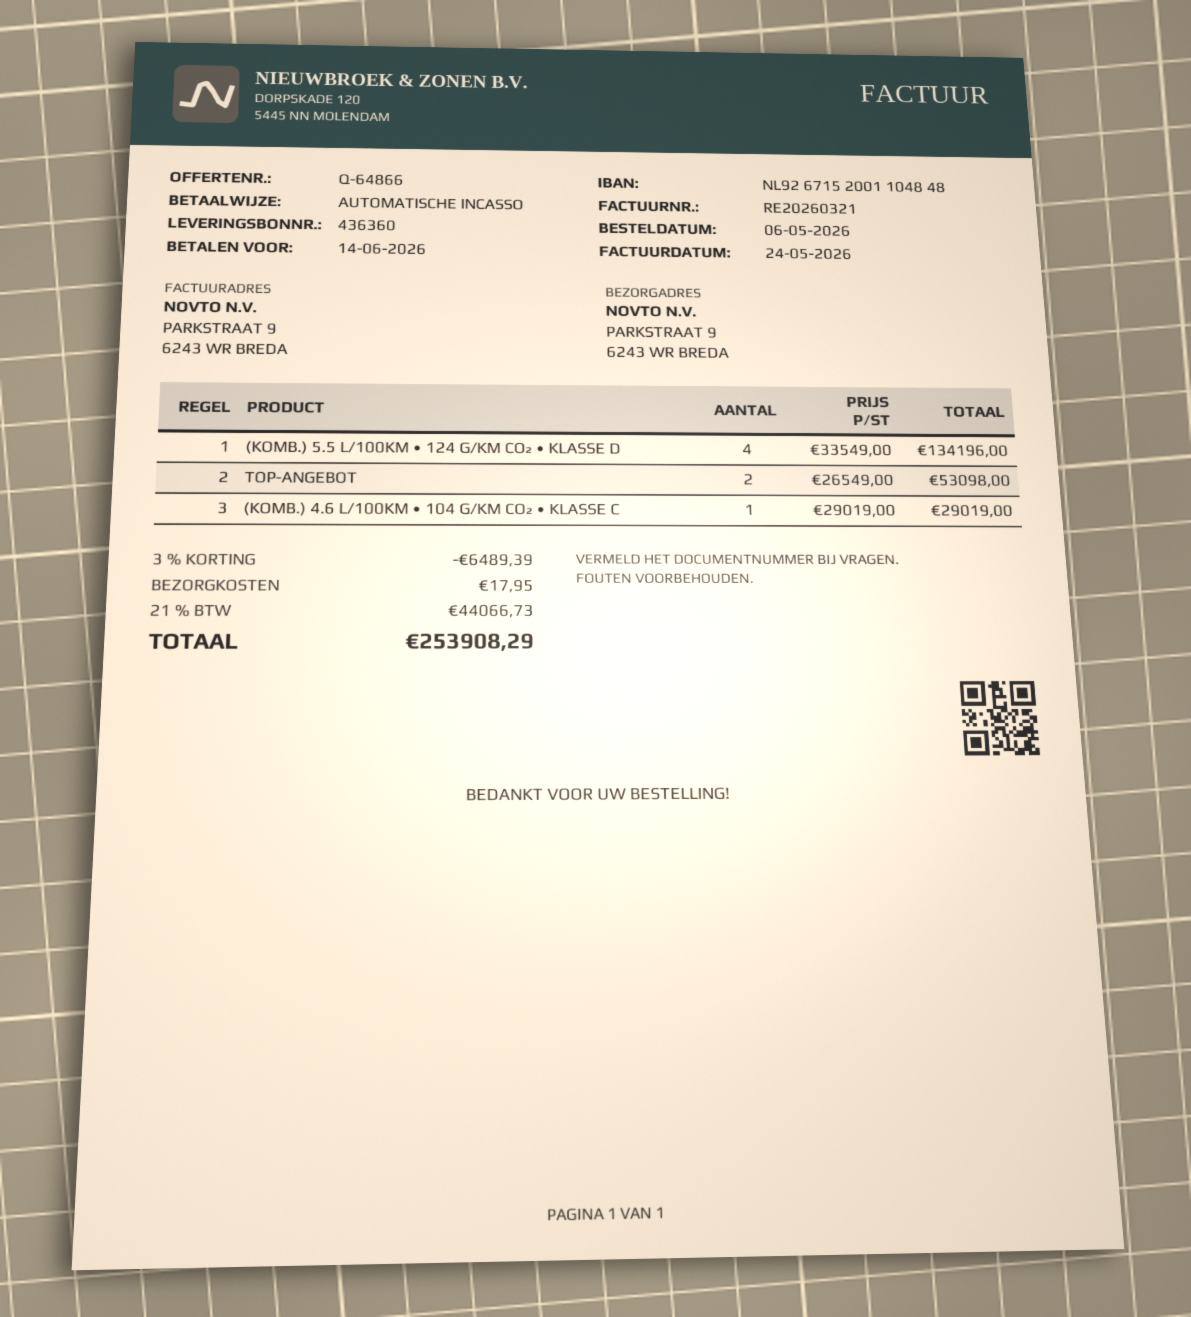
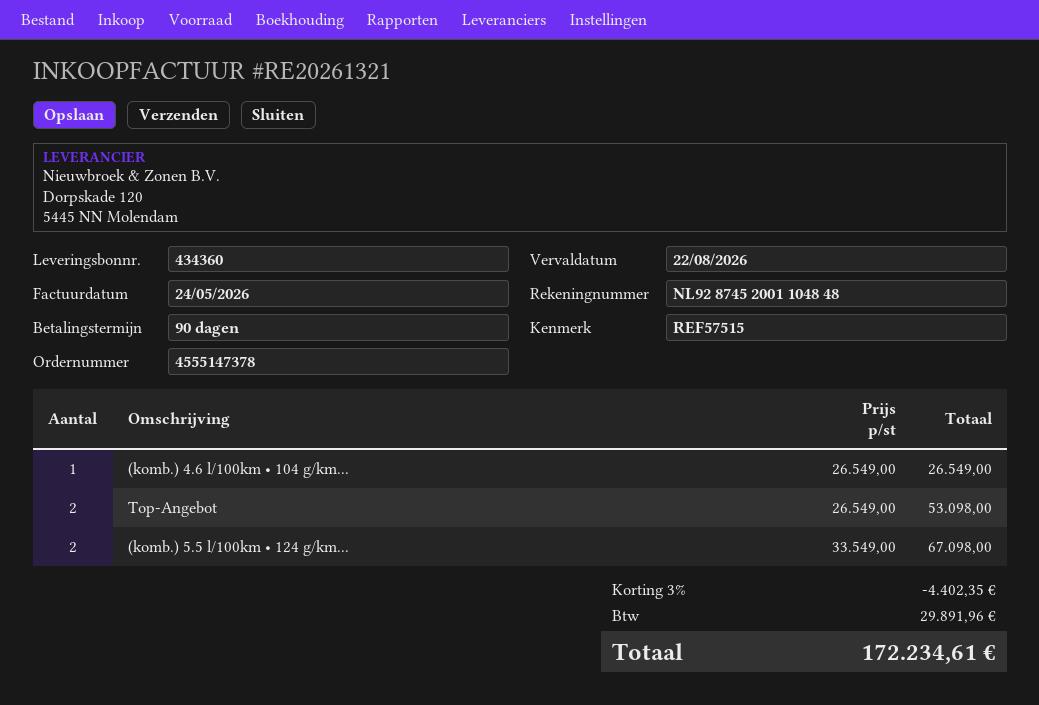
delivery note number: 436360 -> 434360
invoice number: RE20260321 -> RE20261321
due date: 2026-06-14 -> 2026-08-22
bank account: NL9267152001104848 -> NL9287452001104848
(KOMB.) 5.5 L/100KM • 124 G/KM CO₂ • KLASSE D: 4 x 33549.00 = 134196.00 -> 2 x 33549.00 = 67098.00
(KOMB.) 4.6 L/100KM • 104 G/KM CO₂ • KLASSE C: 1 x 29019.00 = 29019.00 -> 1 x 26549.00 = 26549.00
discount: 3% = 6489.39 -> 3% = 4402.35
shipping: 17.95 -> none
tax: 44066.73 -> 29891.96
total: 253908.29 -> 172234.61

